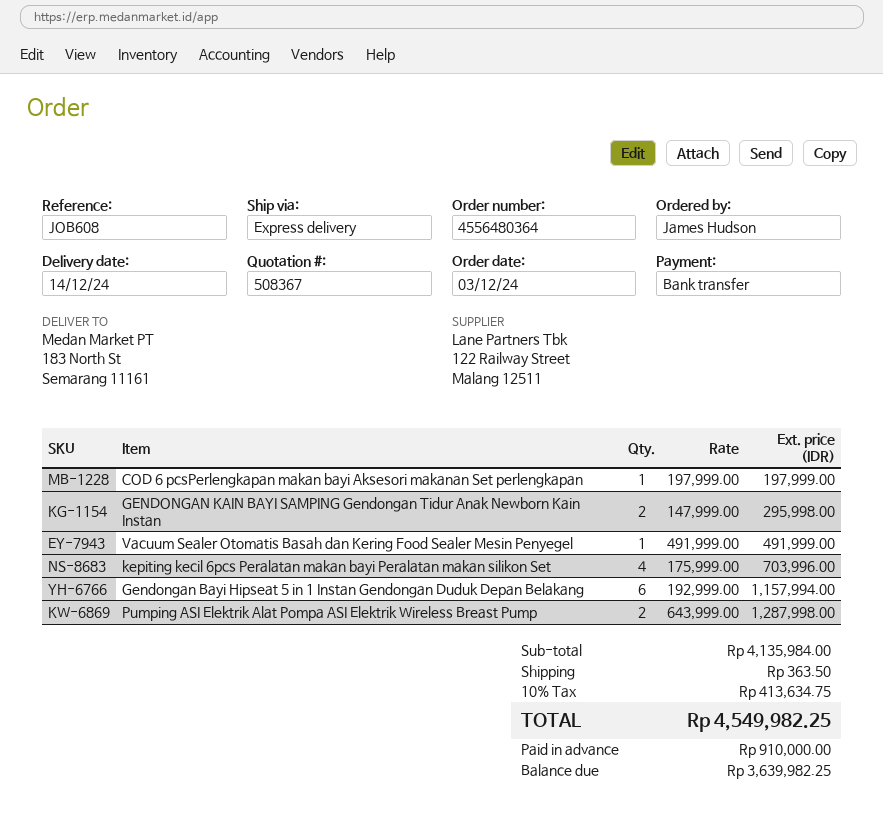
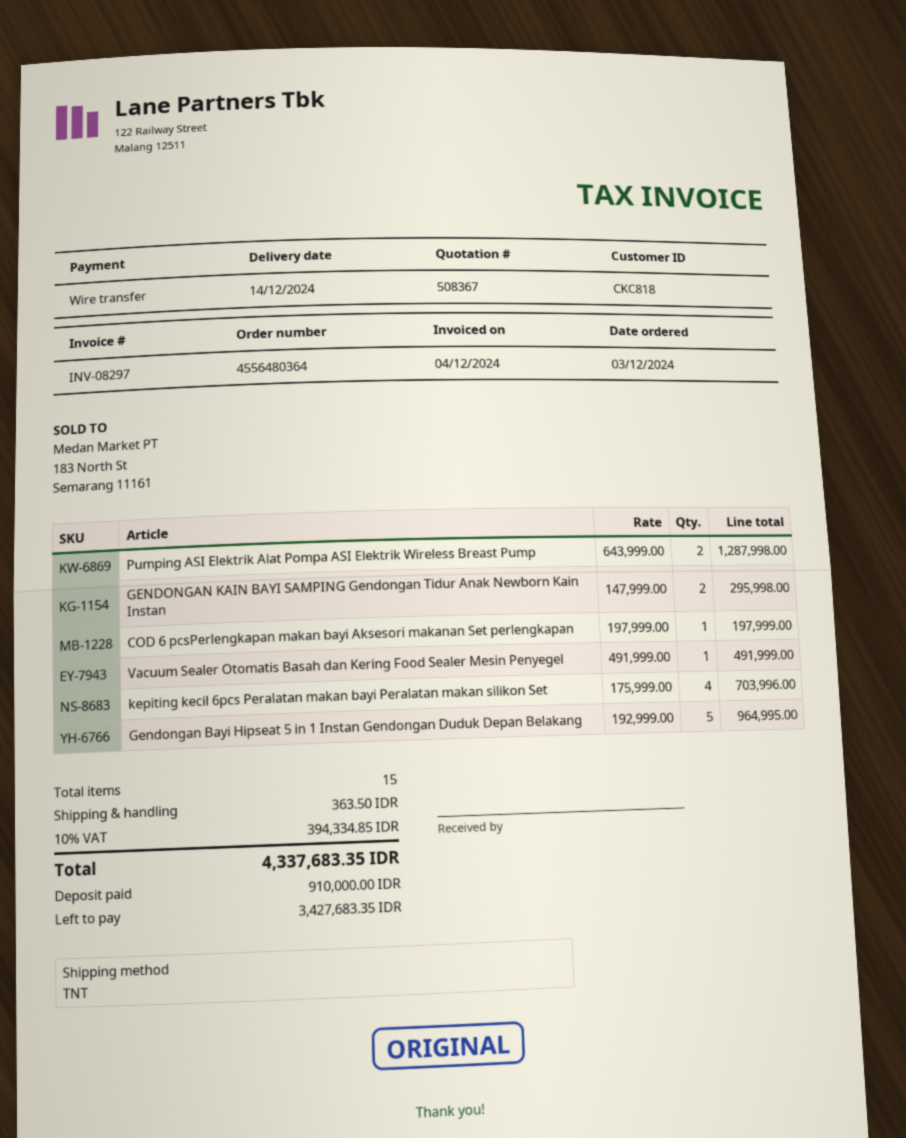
shipping method: express -> TNT
Gendongan Bayi Hipseat 5 in 1 Instan Gendongan Duduk Depan Belakang: 6 x 192999.00 = 1157994.00 -> 5 x 192999.00 = 964995.00
tax: 10% = 413634.75 -> 10% = 394334.85
total: 4549982.25 -> 4337683.35
balance: 3639982.25 -> 3427683.35

